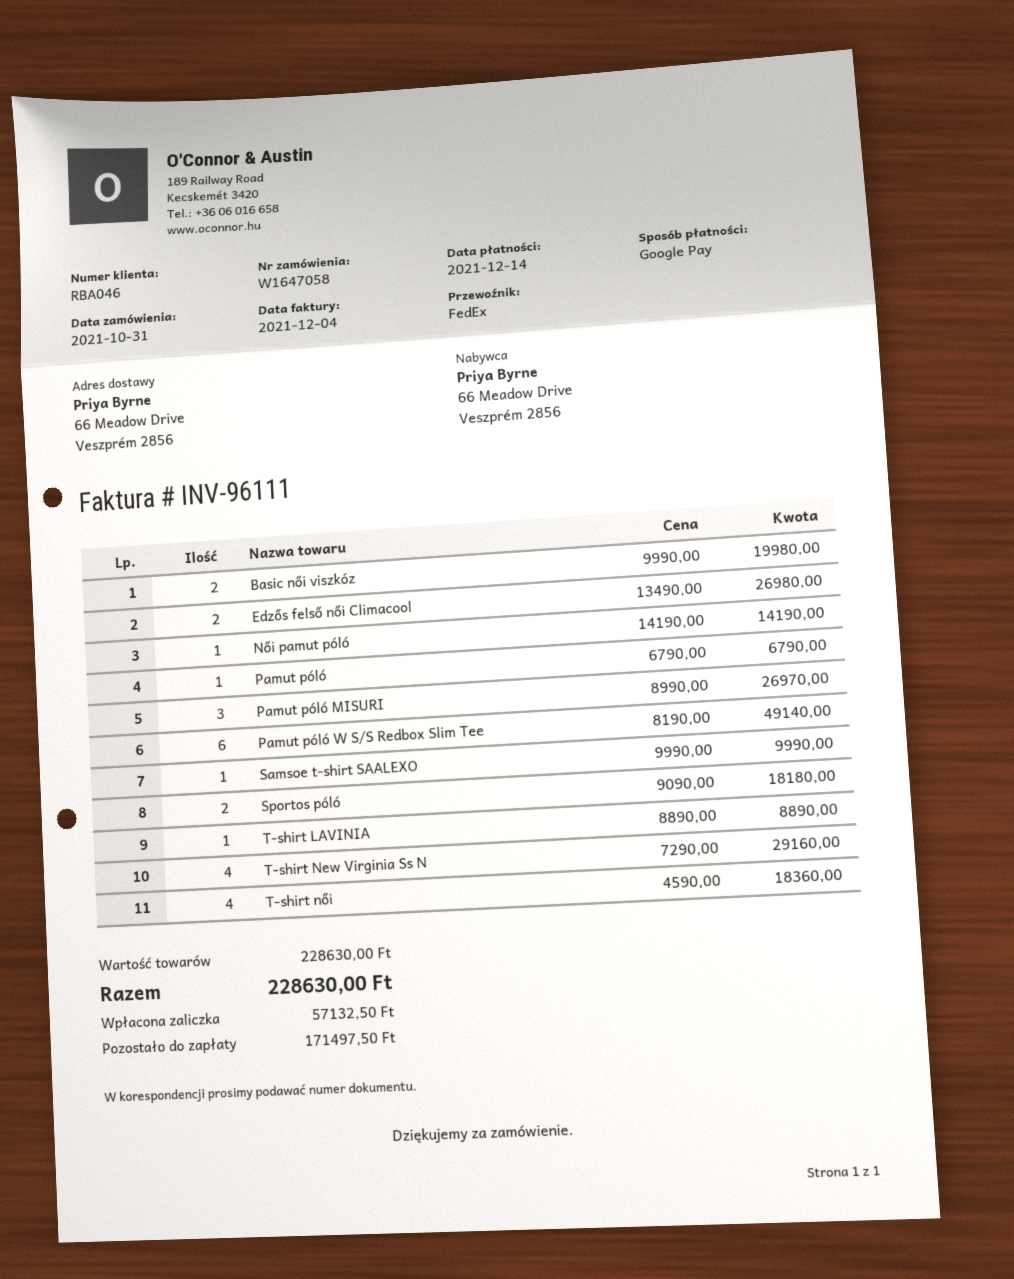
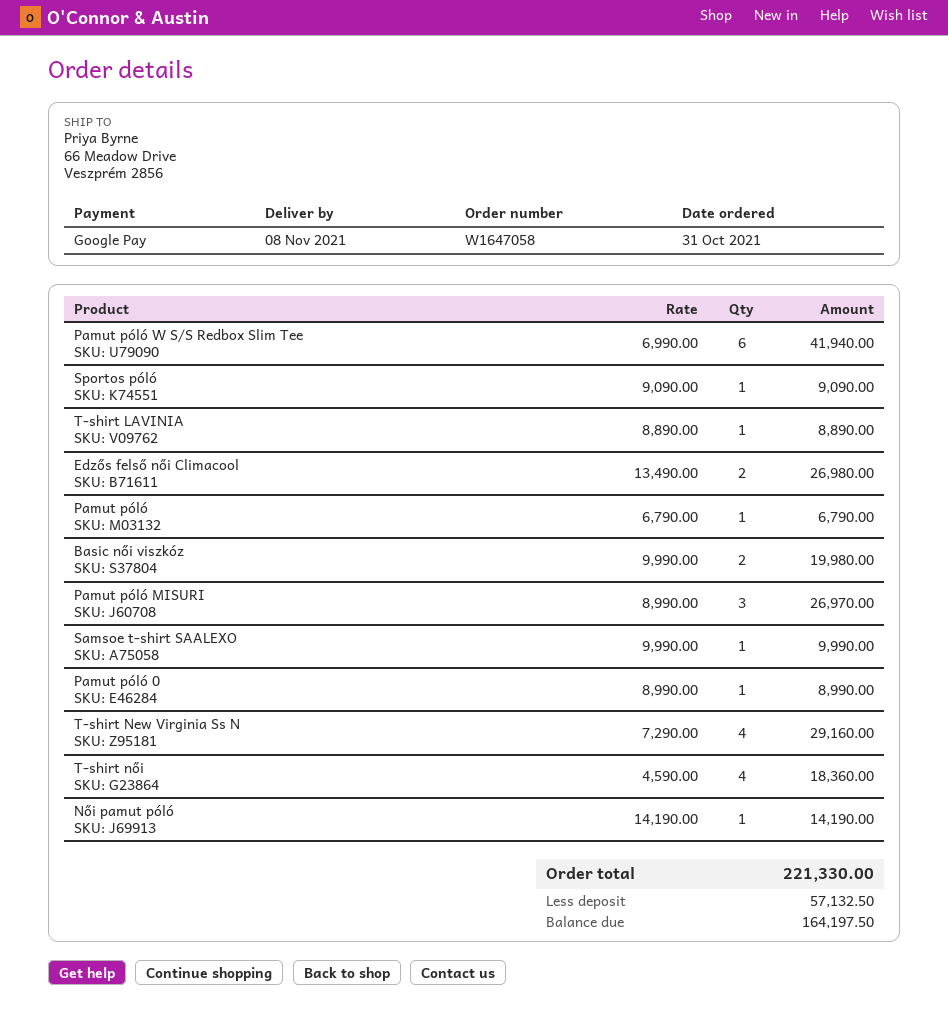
Pamut póló W S/S Redbox Slim Tee: 6 x 8190.00 = 49140.00 -> 6 x 6990.00 = 41940.00
Sportos póló: 2 x 9090.00 = 18180.00 -> 1 x 9090.00 = 9090.00
Pamut póló 0: none -> 1 x 8990.00 = 8990.00
total: 228630.00 -> 221330.00
balance: 171497.50 -> 164197.50

